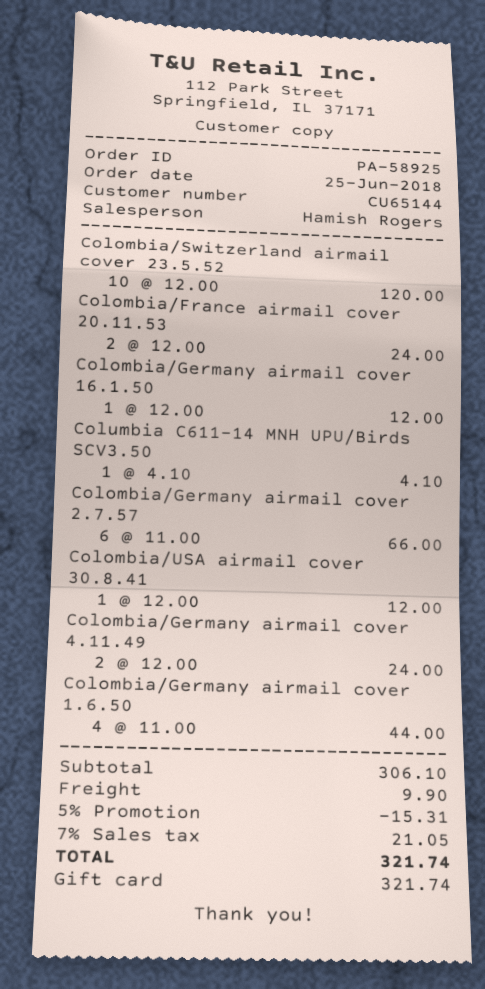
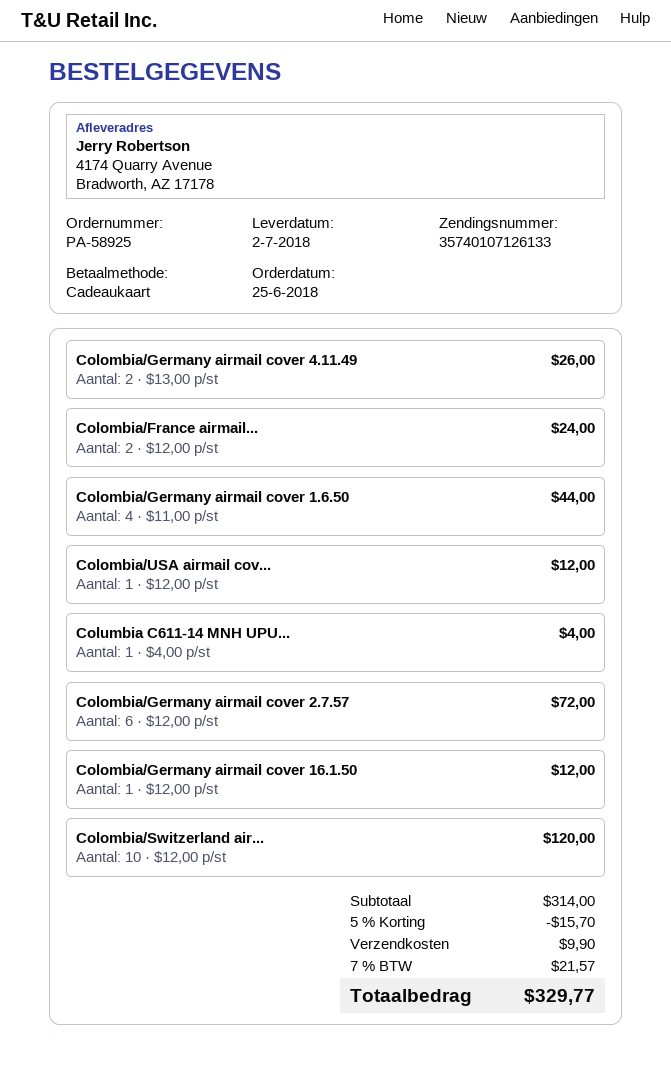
Columbia C611-14 MNH UPU/Birds SCV3.50: 1 x 4.10 = 4.10 -> 1 x 4.00 = 4.00
Colombia/Germany airmail cover 2.7.57: 6 x 11.00 = 66.00 -> 6 x 12.00 = 72.00
Colombia/Germany airmail cover 4.11.49: 2 x 12.00 = 24.00 -> 2 x 13.00 = 26.00
subtotal: 306.10 -> 314.00
discount: 5% = 15.31 -> 5% = 15.70
tax: 7% = 21.05 -> 7% = 21.57
total: 321.74 -> 329.77

